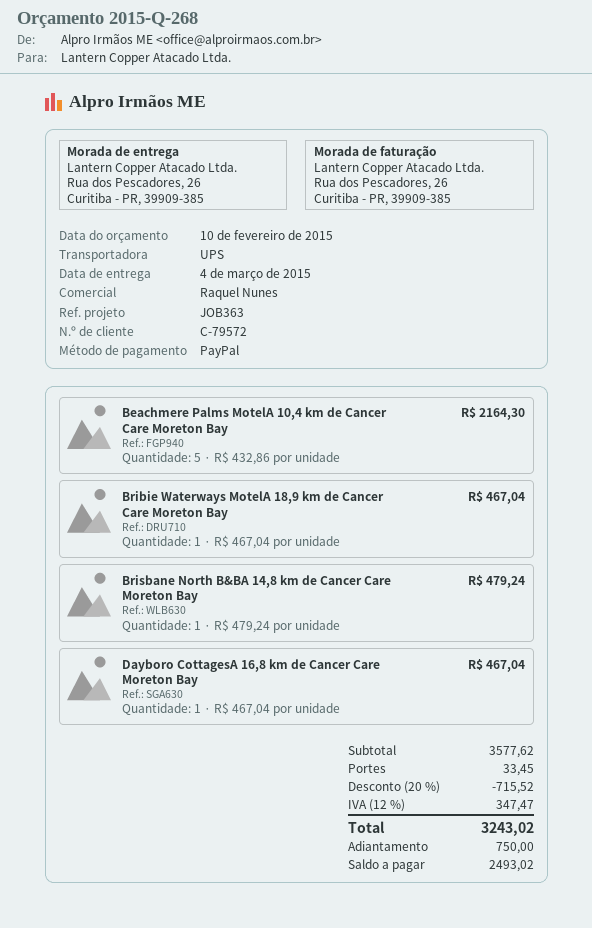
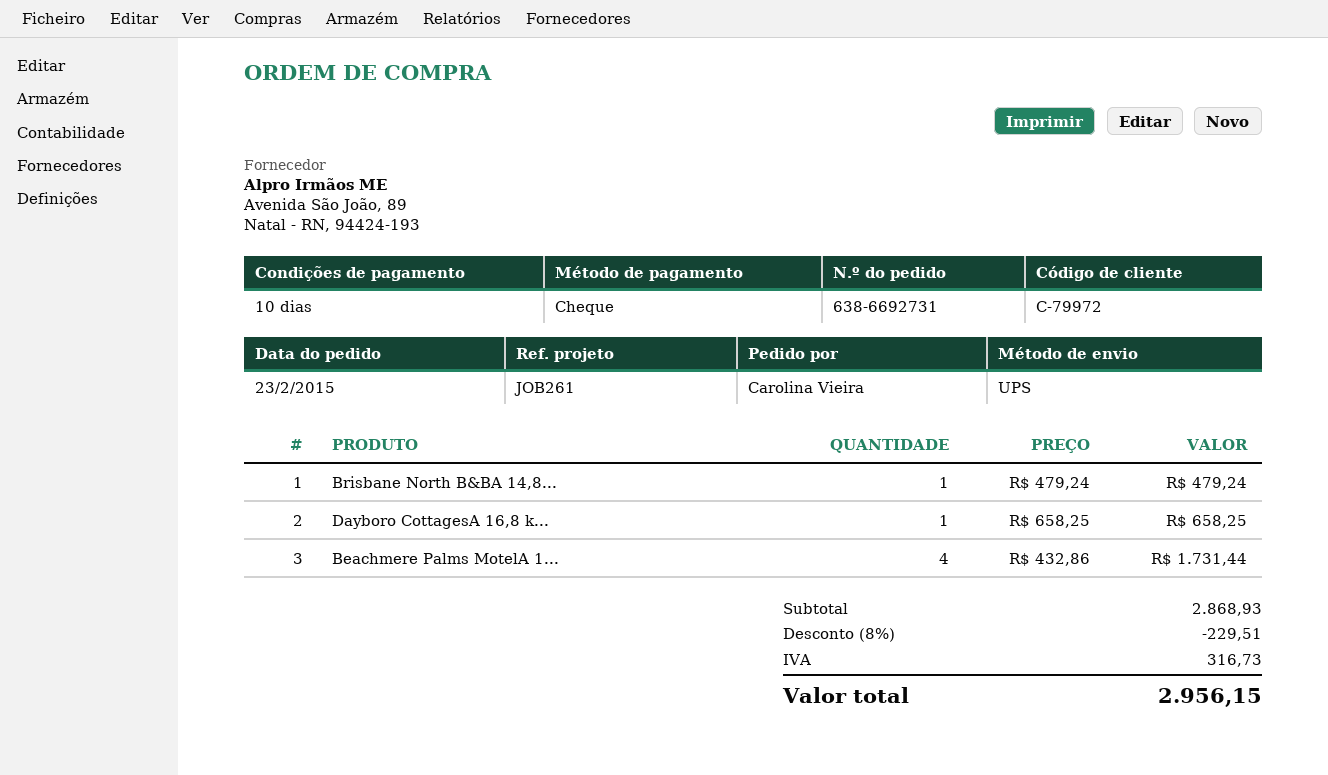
customer number: C-79572 -> C-79972
reference: JOB363 -> JOB261
payment method: PayPal -> cheque
Beachmere Palms MotelA 10,4 km de Cancer Care Moreton Bay: 5 x 432.86 = 2164.30 -> 4 x 432.86 = 1731.44
Bribie Waterways MotelA 18,9 km de Cancer Care Moreton Bay: 1 x 467.04 = 467.04 -> none
Dayboro CottagesA 16,8 km de Cancer Care Moreton Bay: 1 x 467.04 = 467.04 -> 1 x 658.25 = 658.25
subtotal: 3577.62 -> 2868.93
discount: 20% = 715.52 -> 8% = 229.51
shipping: 33.45 -> none
tax: 347.47 -> 316.73
total: 3243.02 -> 2956.15

